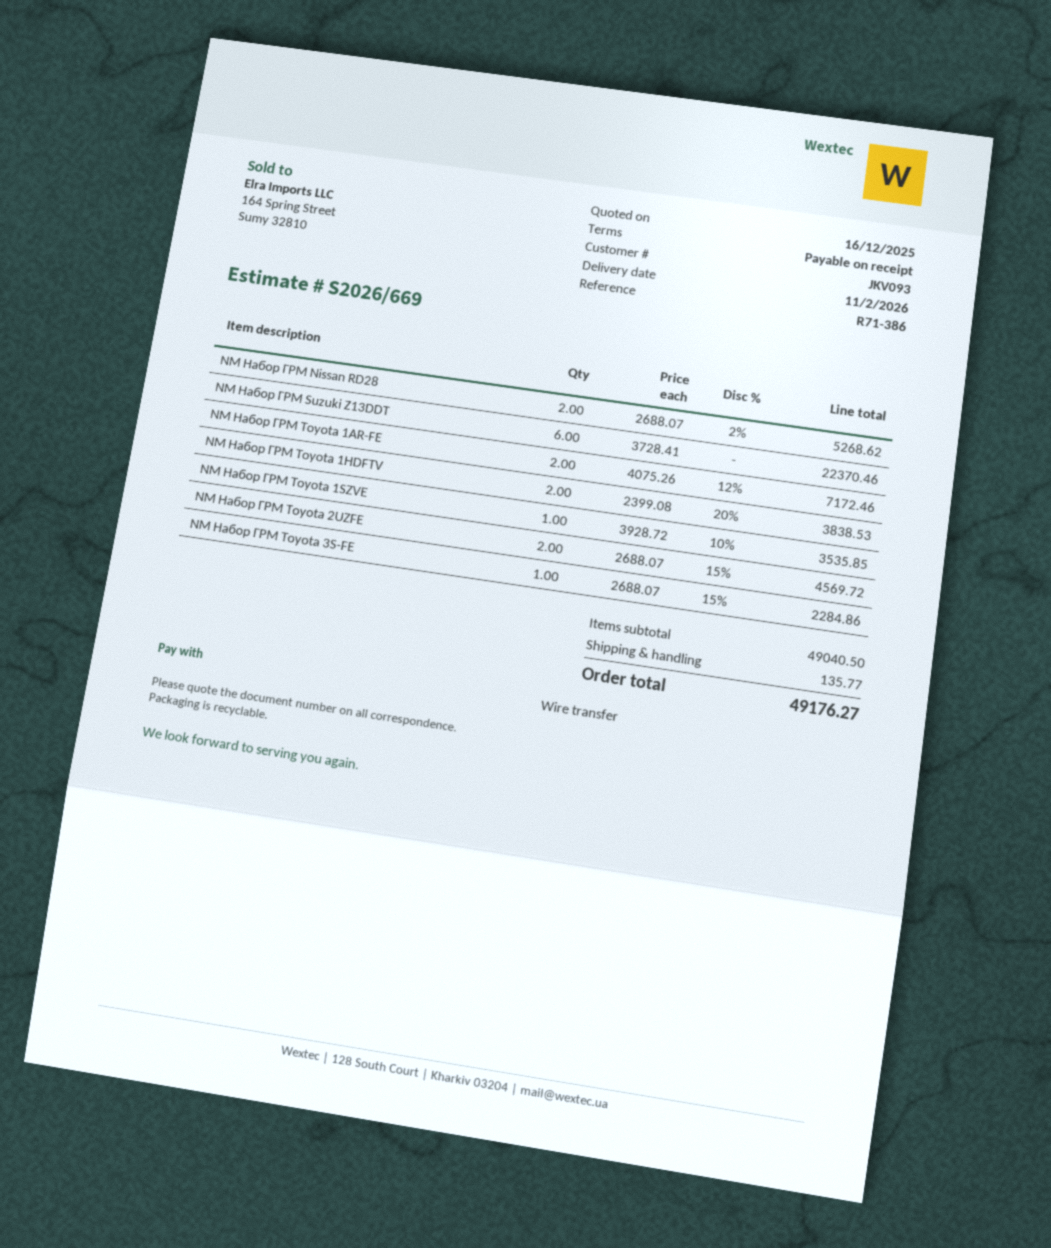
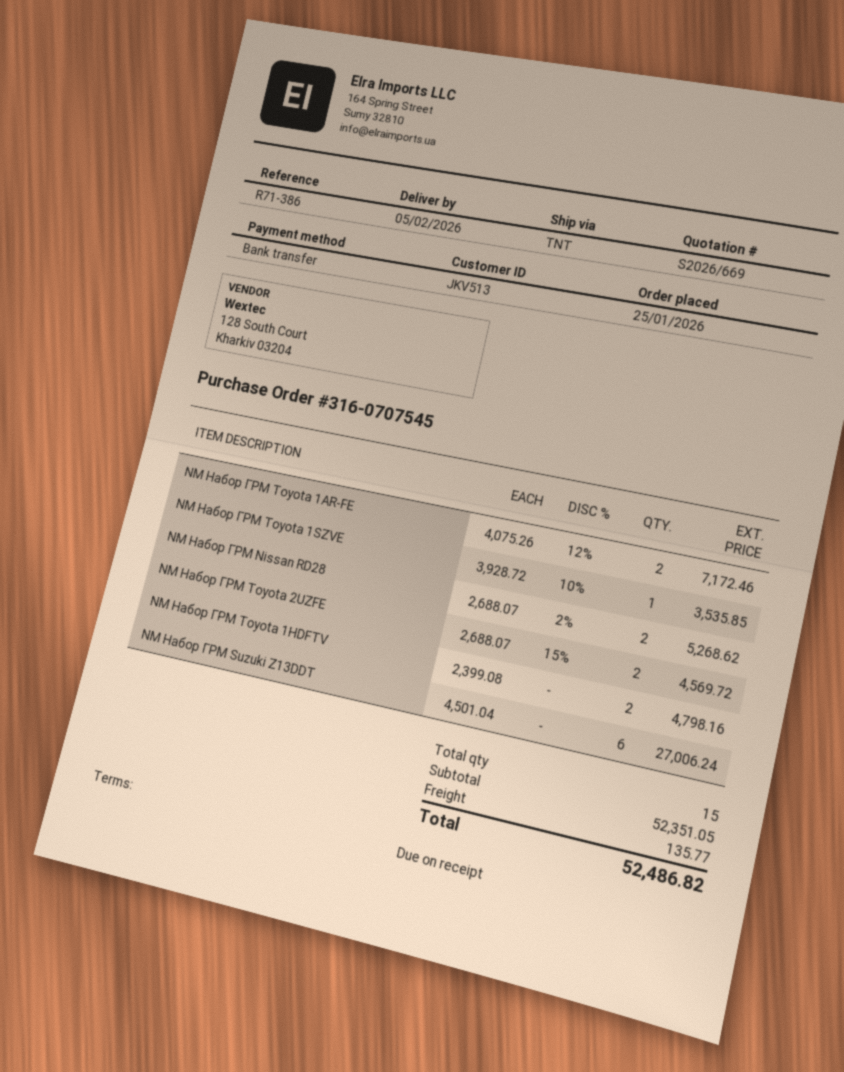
delivery date: 2026-02-11 -> 2026-02-05
customer number: JKV093 -> JKV513
NM Набор ГРМ Suzuki Z13DDT: 6 x 3728.41 = 22370.46 -> 6 x 4501.04 = 27006.24
NM Набор ГРМ Toyota 1HDFTV: 2 x 2399.08 - 20% = 3838.53 -> 2 x 2399.08 = 4798.16
NM Набор ГРМ Toyota 3S-FE: 1 x 2688.07 - 15% = 2284.86 -> none
subtotal: 49040.50 -> 52351.05
total: 49176.27 -> 52486.82

